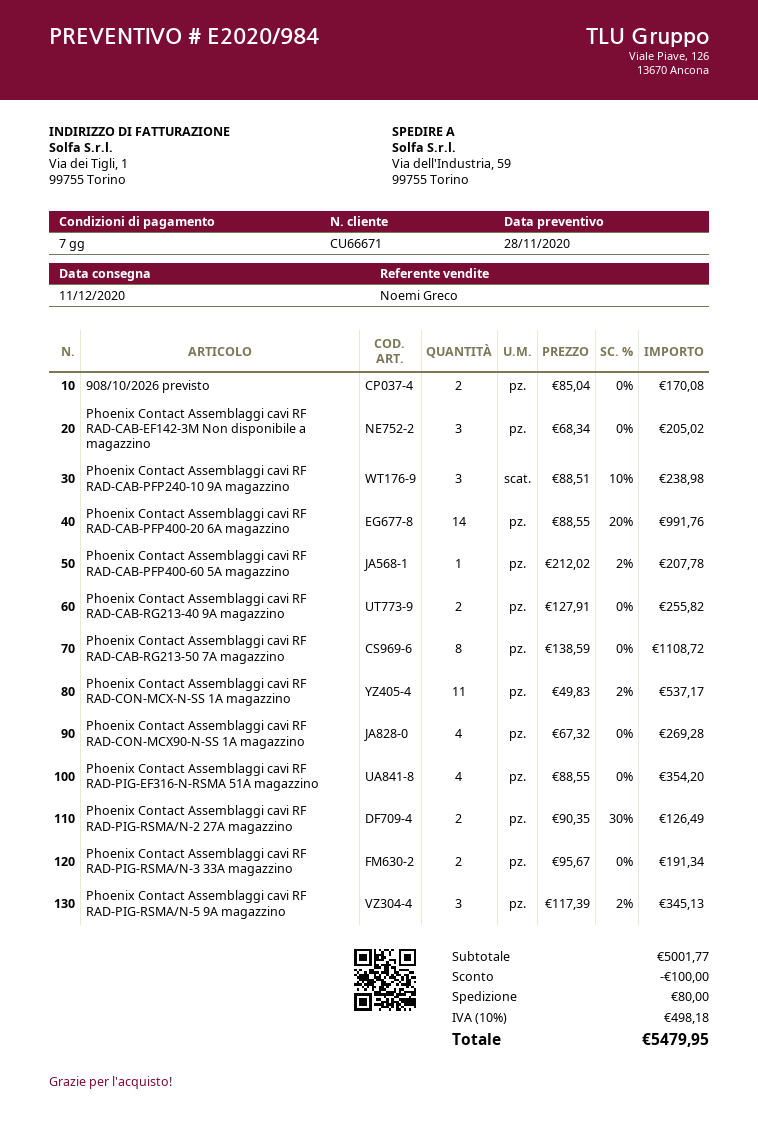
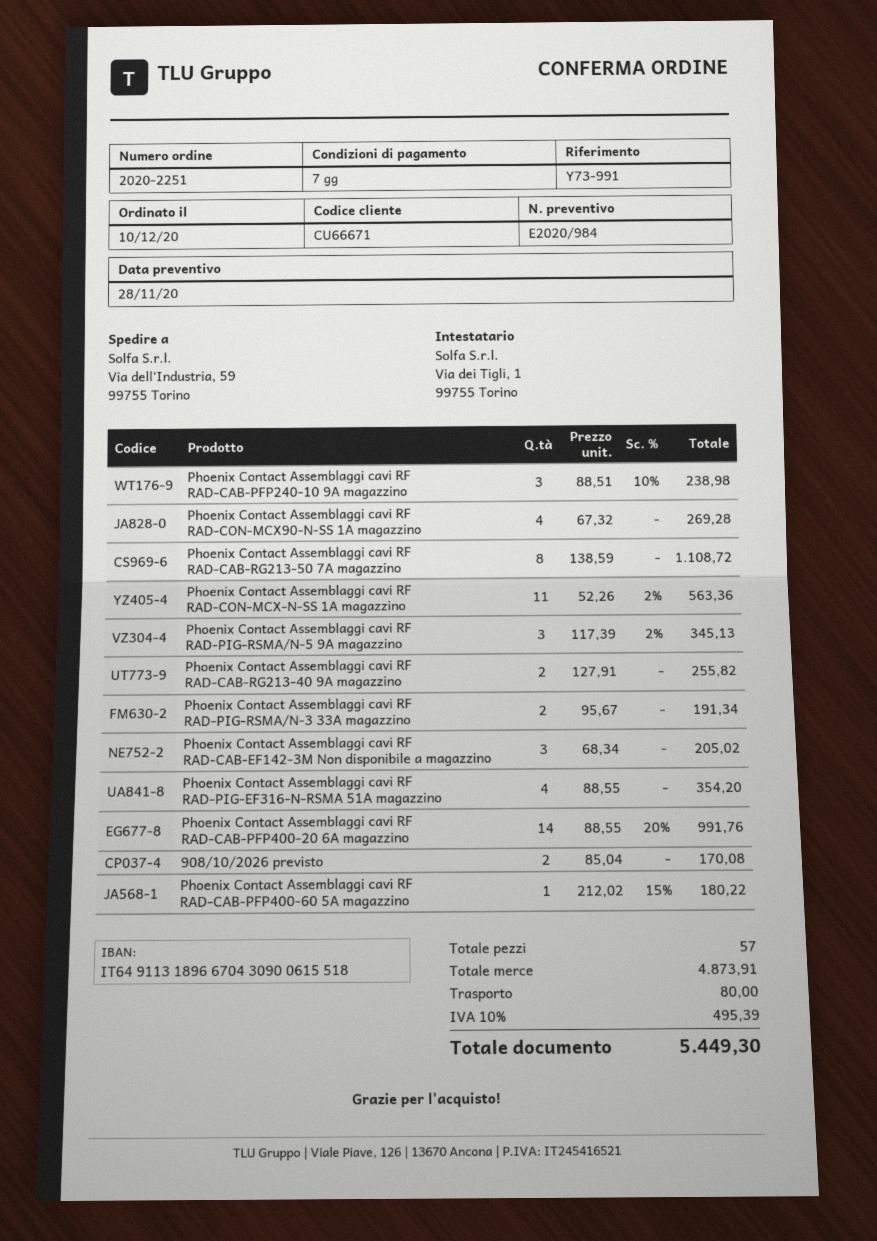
Phoenix Contact Assemblaggi cavi RF RAD-CAB-PFP400-60 5A magazzino: 1 x 212.02 - 2% = 207.78 -> 1 x 212.02 - 15% = 180.22
Phoenix Contact Assemblaggi cavi RF RAD-CON-MCX-N-SS 1A magazzino: 11 x 49.83 - 2% = 537.17 -> 11 x 52.26 - 2% = 563.36
Phoenix Contact Assemblaggi cavi RF RAD-PIG-RSMA/N-2 27A magazzino: 2 x 90.35 - 30% = 126.49 -> none
subtotal: 5001.77 -> 4873.91
discount: 100.00 -> none
tax: 10% = 498.18 -> 10% = 495.39
total: 5479.95 -> 5449.30

